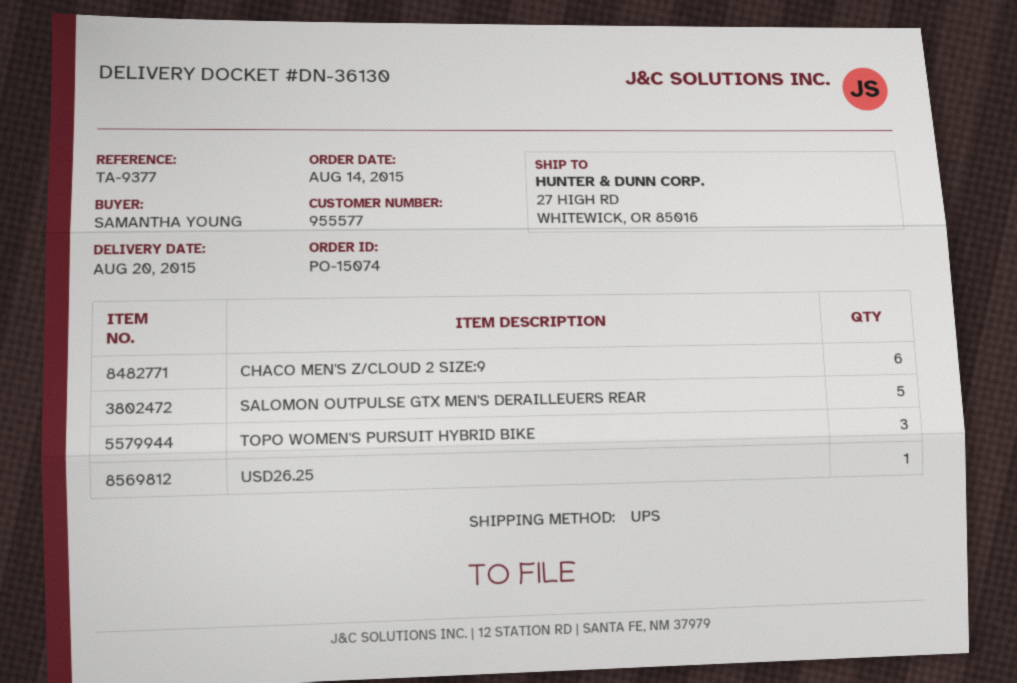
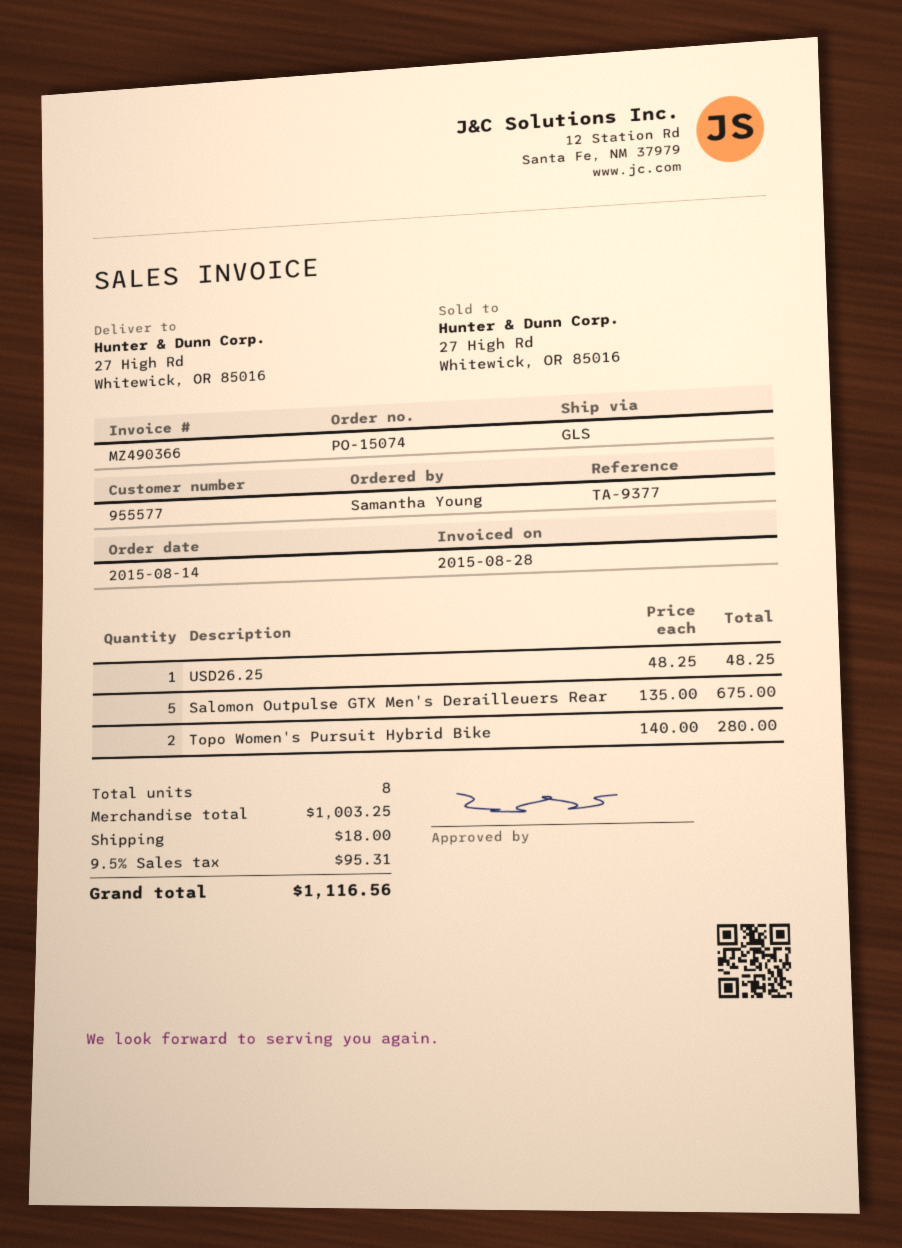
shipping method: UPS -> GLS
CHACO MEN'S Z/CLOUD 2 SIZE:9: 6 -> none
TOPO WOMEN'S PURSUIT HYBRID BIKE: 3 -> 2

